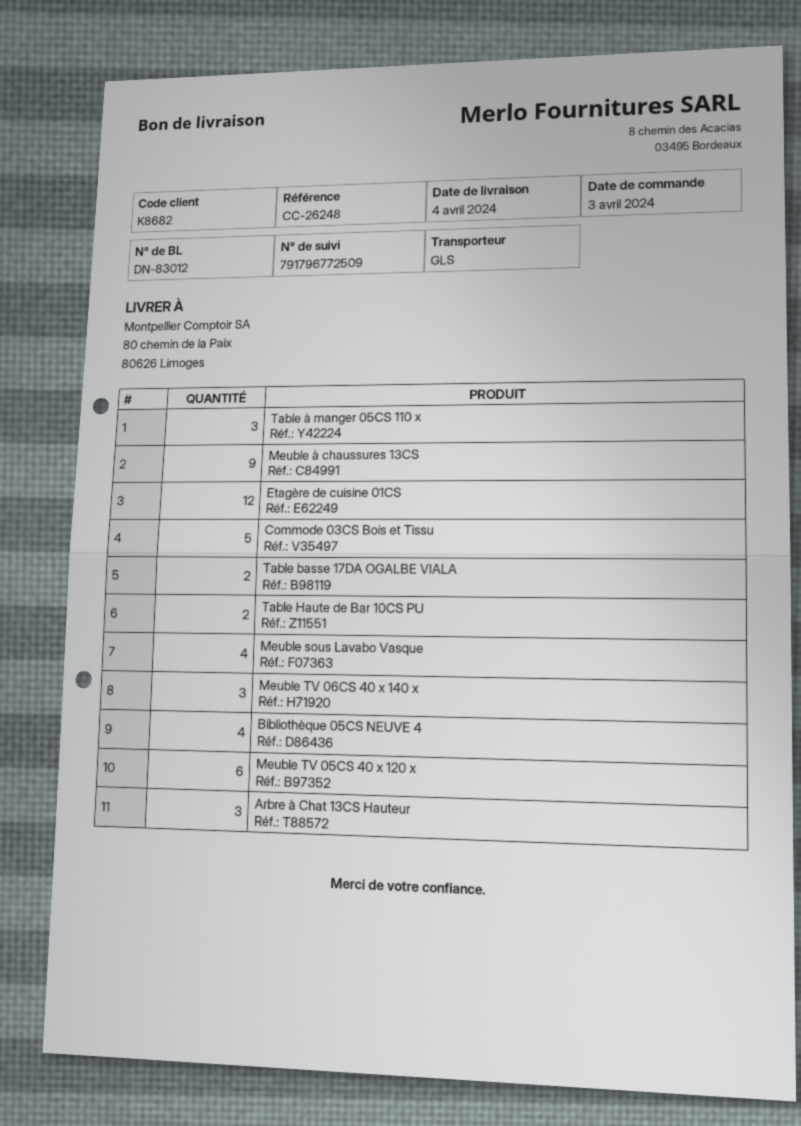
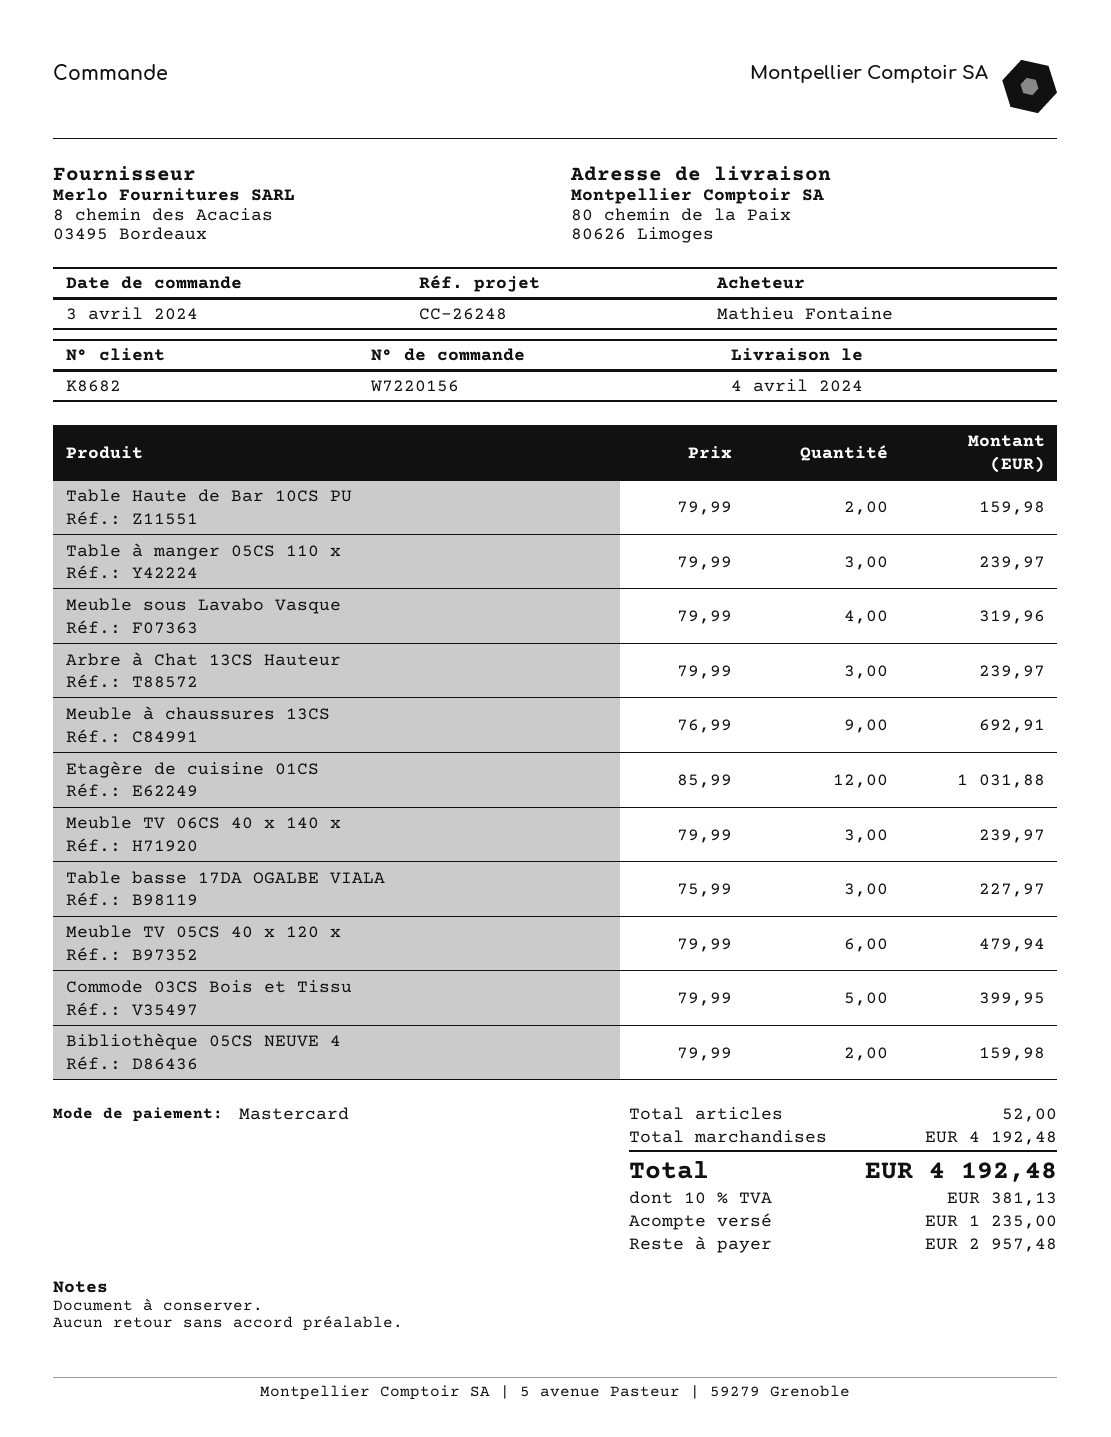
Table basse 17DA OGALBE VIALA: 2 -> 3
Bibliothèque 05CS NEUVE 4: 4 -> 2

